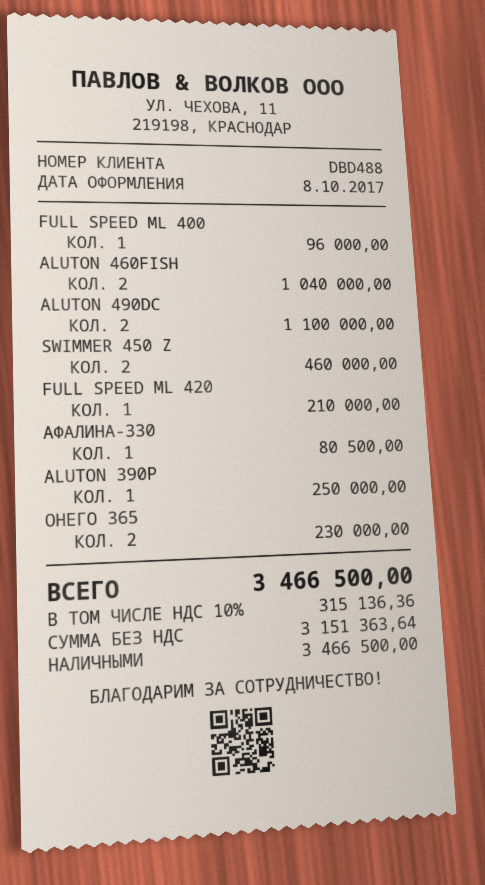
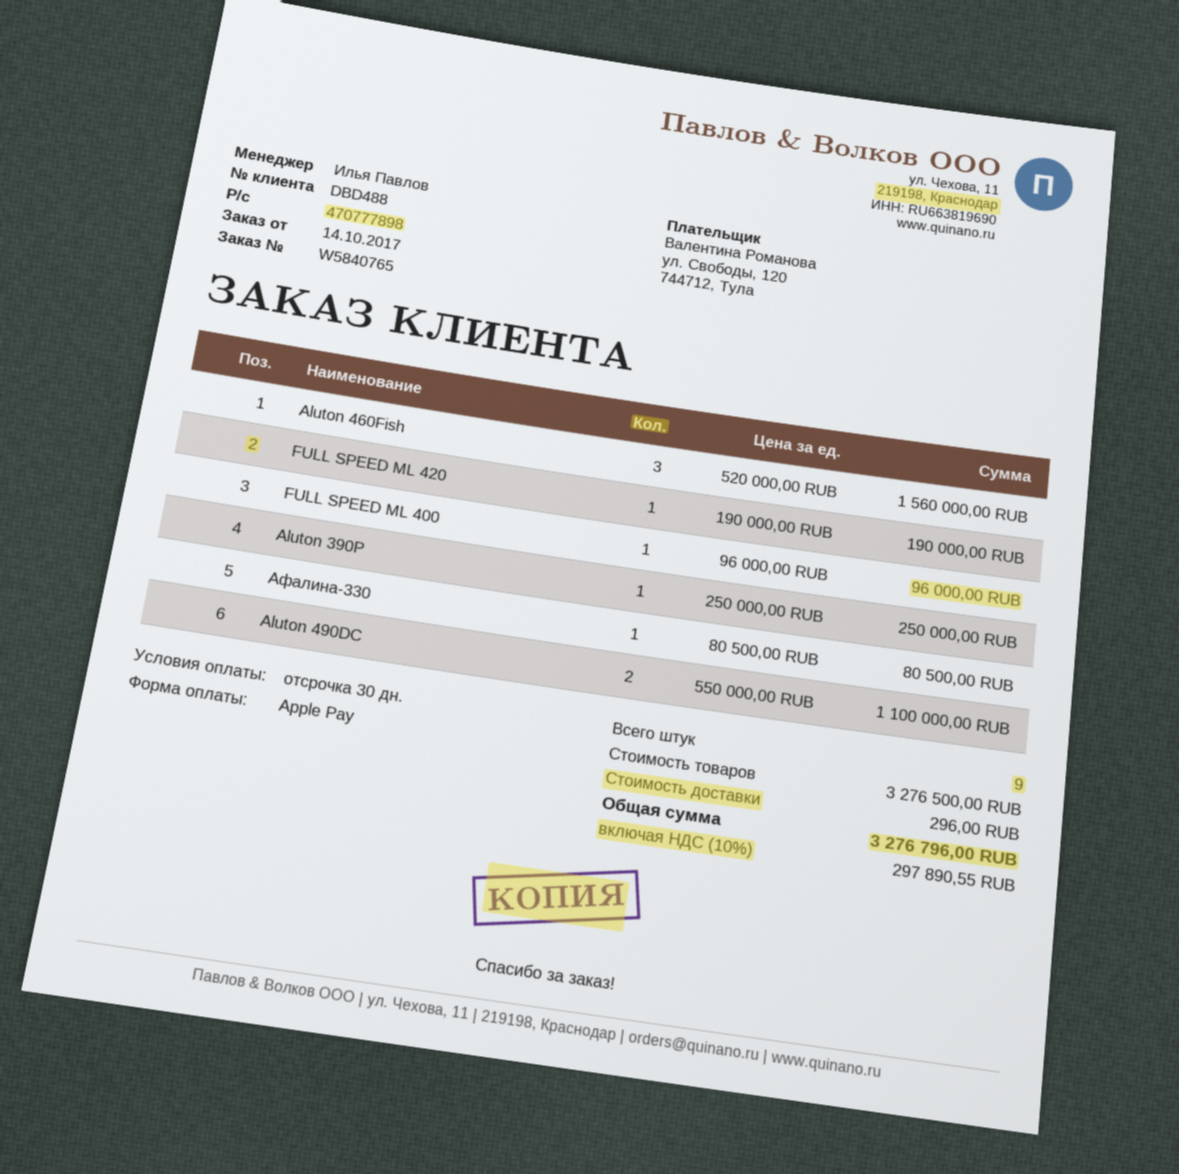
order date: 2017-10-08 -> 2017-10-14
payment method: cash -> Apple Pay
ALUTON 460FISH: 2 for 1040000.00 -> 3 for 1560000.00
SWIMMER 450 Z: 2 for 460000.00 -> none
FULL SPEED ML 420: 1 for 210000.00 -> 1 for 190000.00
ОНЕГО 365: 2 for 230000.00 -> none
shipping: none -> 296.00
tax: 10% = 315136.36 -> 10% = 297890.55
total: 3466500.00 -> 3276796.00

